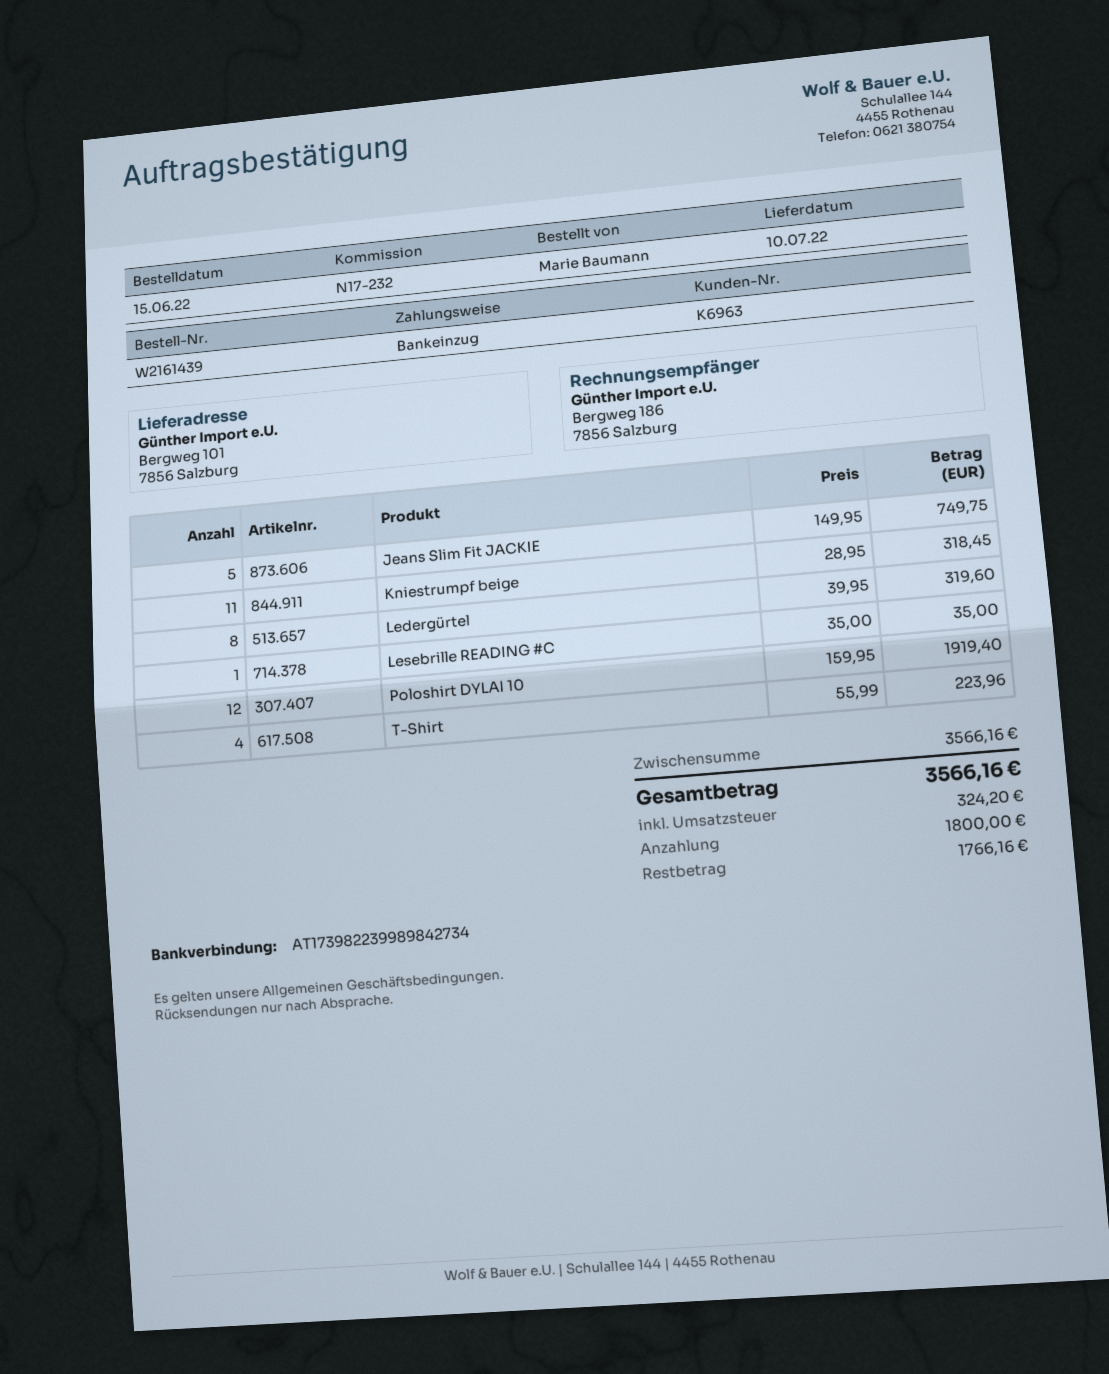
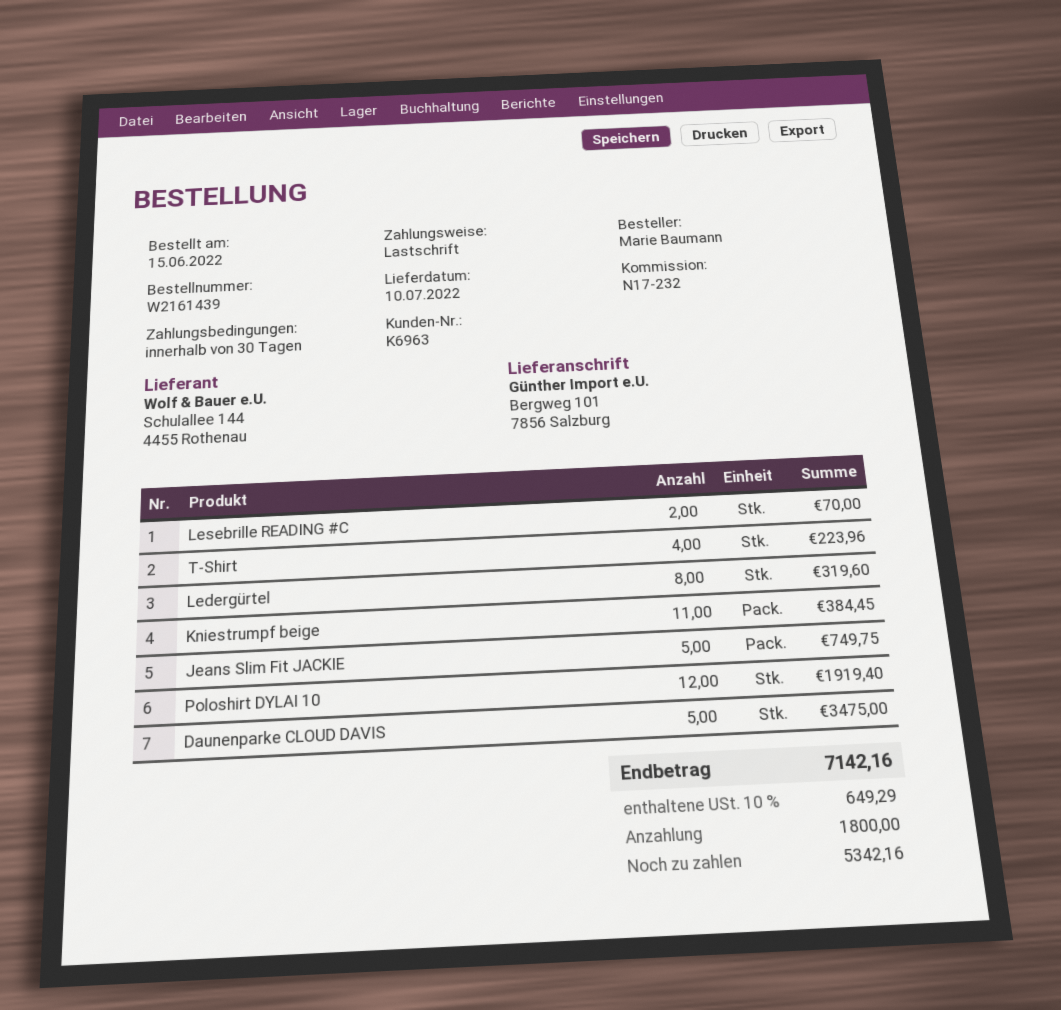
Kniestrumpf beige: 11 for 318.45 -> 11 for 384.45
Lesebrille READING #C: 1 for 35.00 -> 2 for 70.00
Daunenparke CLOUD DAVIS: none -> 5 for 3475.00
tax: 324.20 -> 649.29
total: 3566.16 -> 7142.16
balance: 1766.16 -> 5342.16

